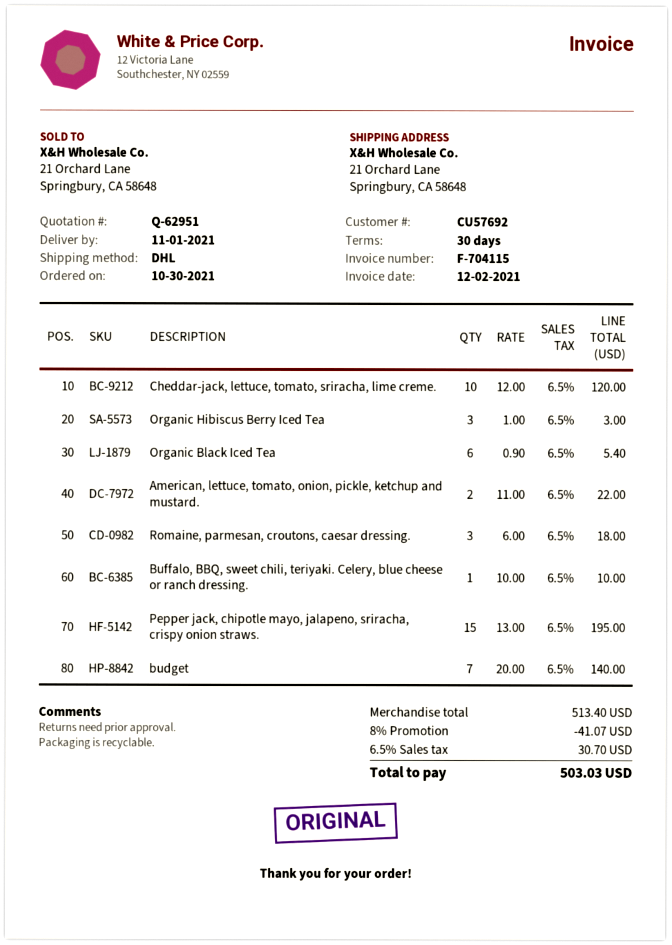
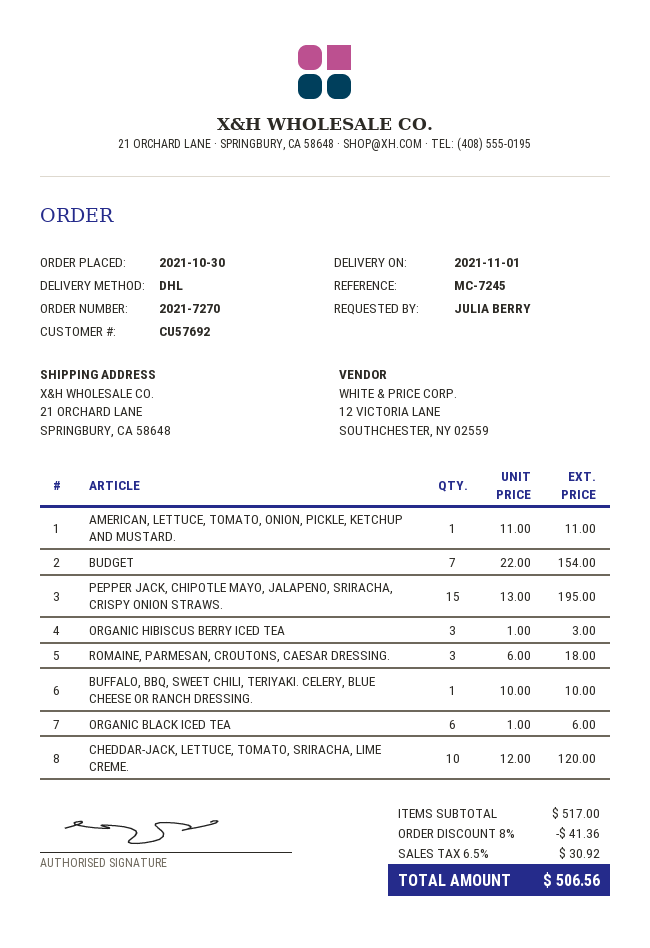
Organic Black Iced Tea: 6 x 0.90 = 5.40 -> 6 x 1.00 = 6.00
American, lettuce, tomato, onion, pickle, ketchup and mustard.: 2 x 11.00 = 22.00 -> 1 x 11.00 = 11.00
budget: 7 x 20.00 = 140.00 -> 7 x 22.00 = 154.00
subtotal: 513.40 -> 517.00
discount: 8% = 41.07 -> 8% = 41.36
tax: 6.5% = 30.70 -> 6.5% = 30.92
total: 503.03 -> 506.56

